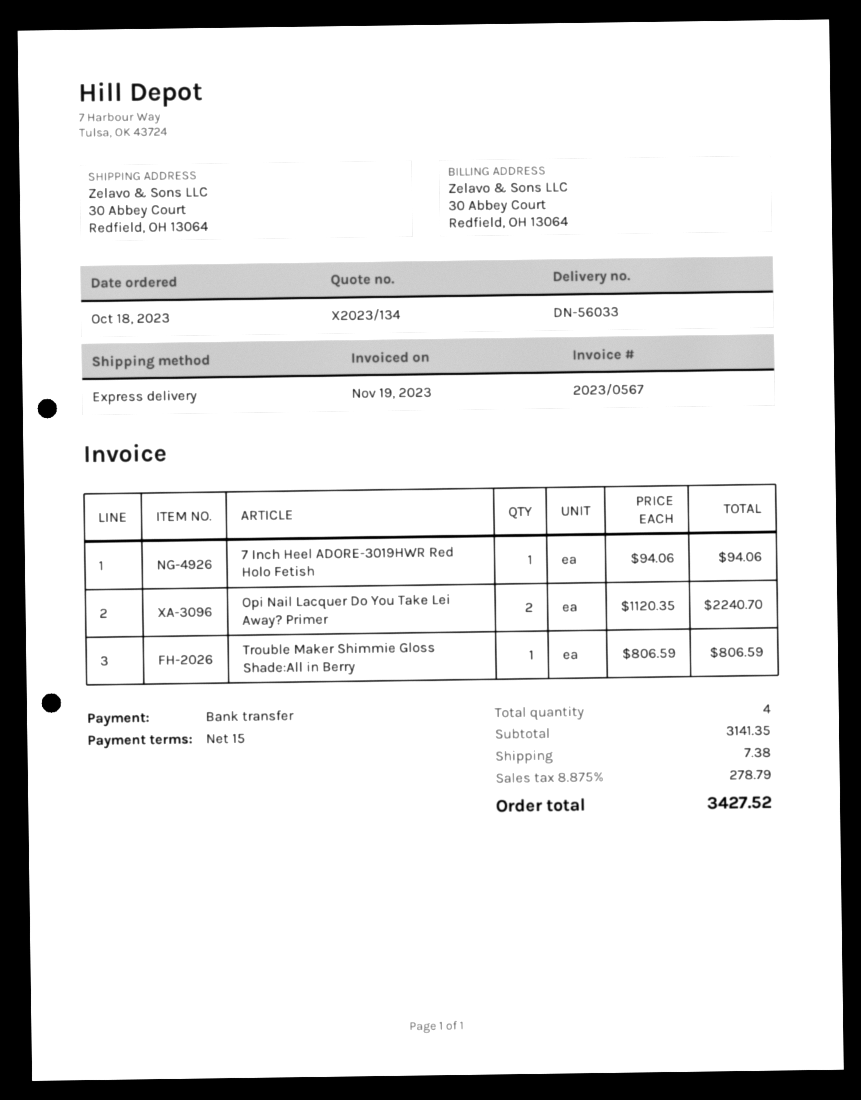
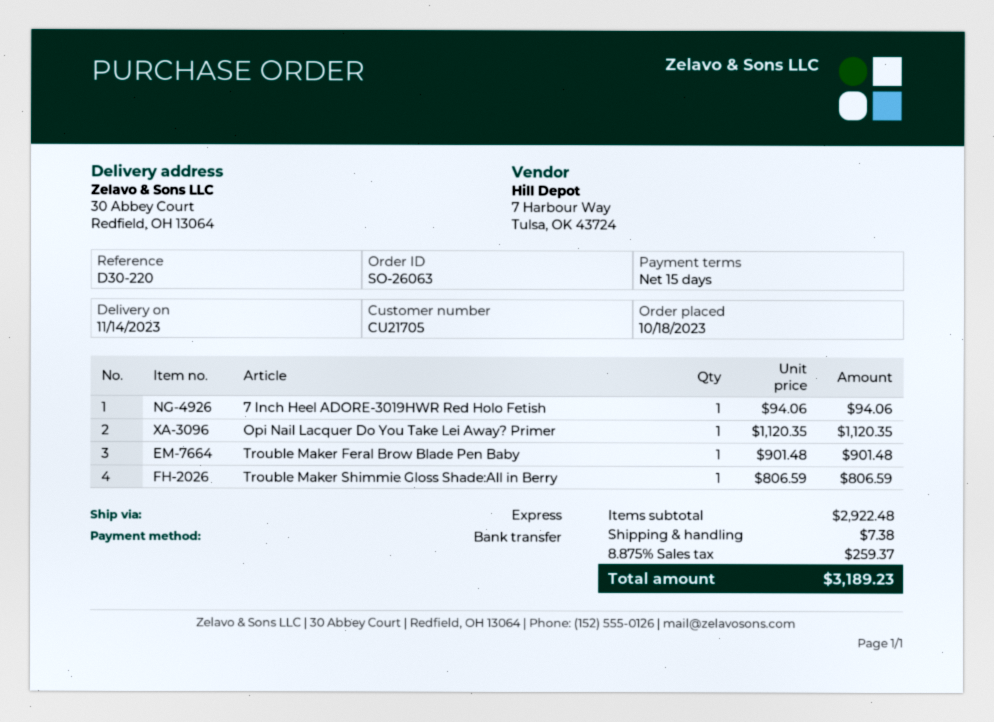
Opi Nail Lacquer Do You Take Lei Away? Primer: 2 x 1120.35 = 2240.70 -> 1 x 1120.35 = 1120.35
Trouble Maker Feral Brow Blade Pen Baby: none -> 1 x 901.48 = 901.48
subtotal: 3141.35 -> 2922.48
tax: 8.875% = 278.79 -> 8.875% = 259.37
total: 3427.52 -> 3189.23

